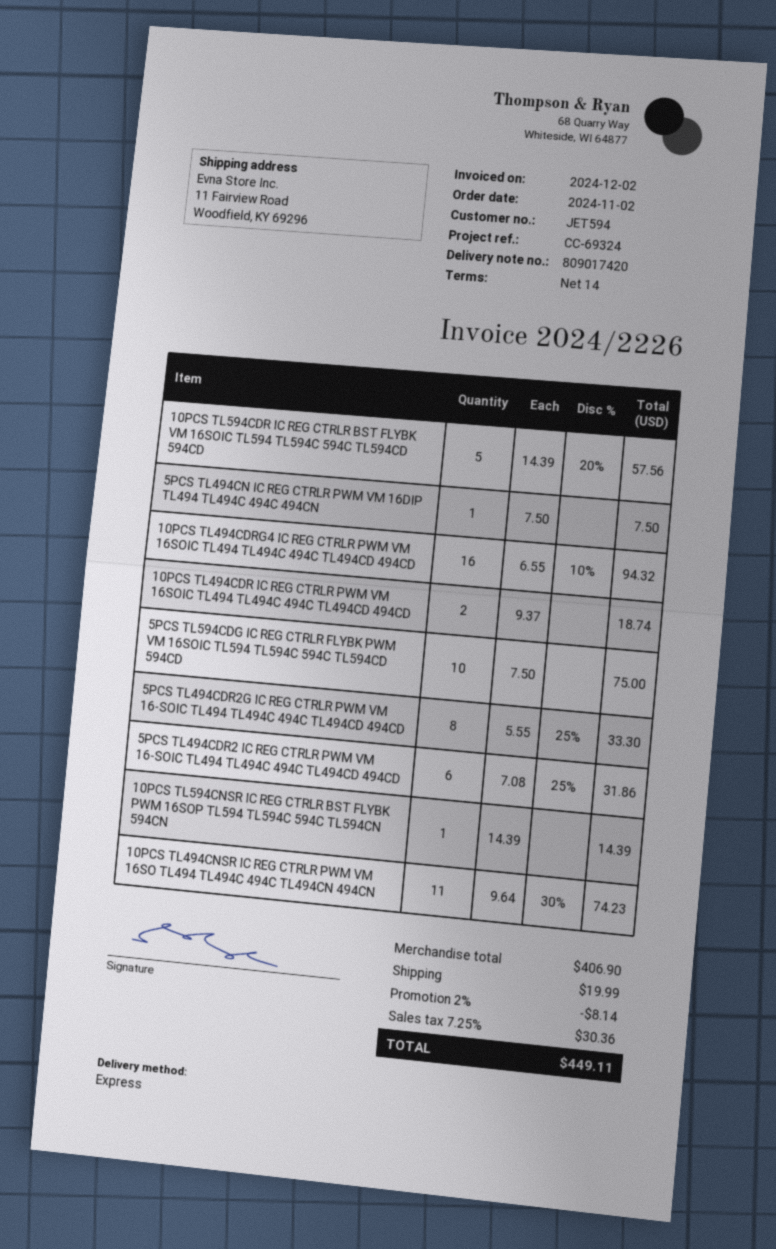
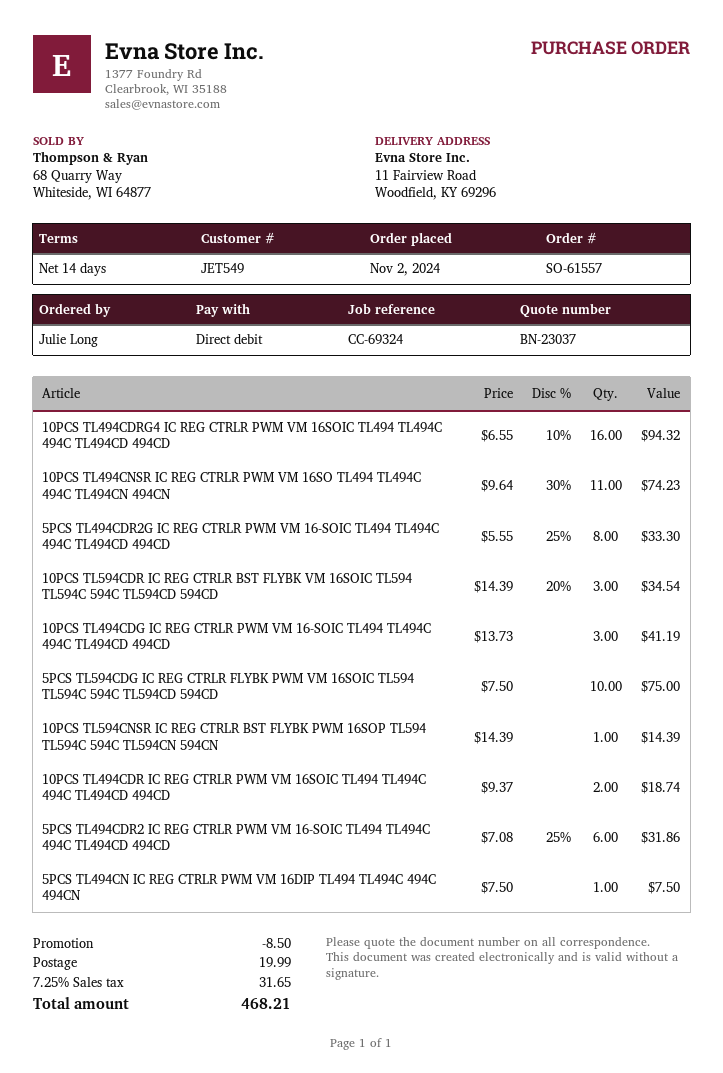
customer number: JET594 -> JET549
10PCS TL594CDR IC REG CTRLR BST FLYBK VM 16SOIC TL594 TL594C 594C TL594CD 594CD: 5 x 14.39 - 20% = 57.56 -> 3 x 14.39 - 20% = 34.54
10PCS TL494CDG IC REG CTRLR PWM VM 16-SOIC TL494 TL494C 494C TL494CD 494CD: none -> 3 x 13.73 = 41.19
discount: 8.14 -> 8.50
tax: 7.25% = 30.36 -> 7.25% = 31.65
total: 449.11 -> 468.21

